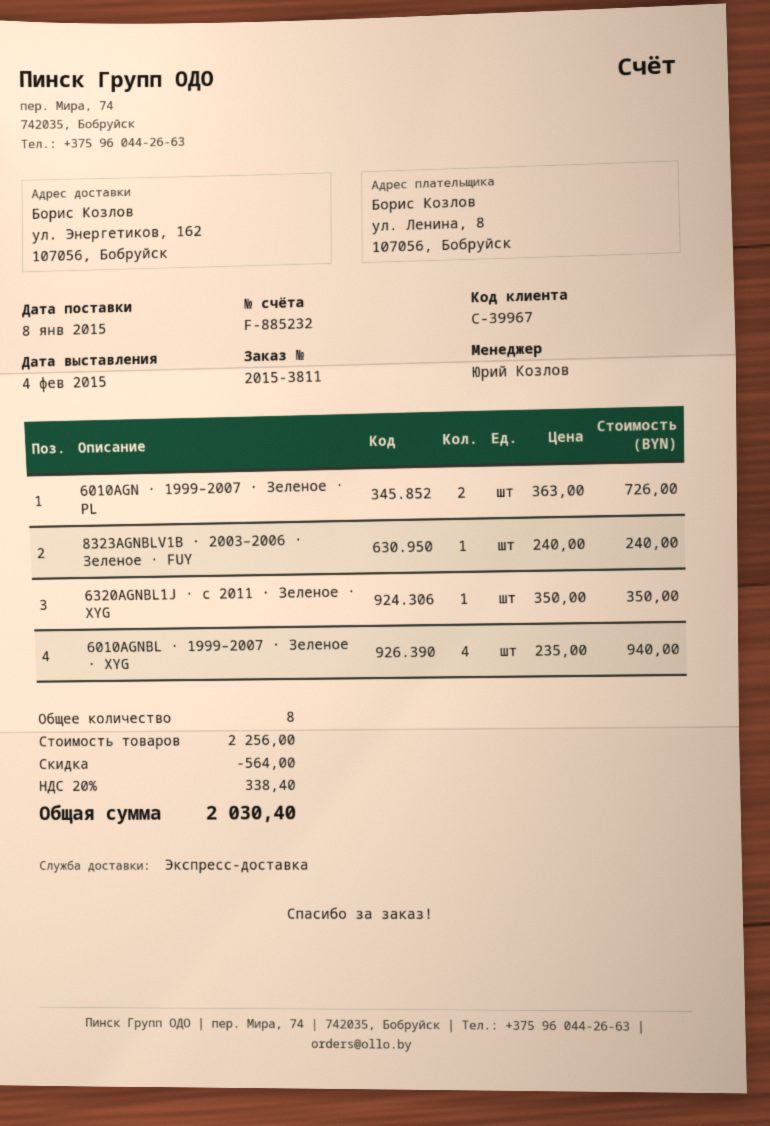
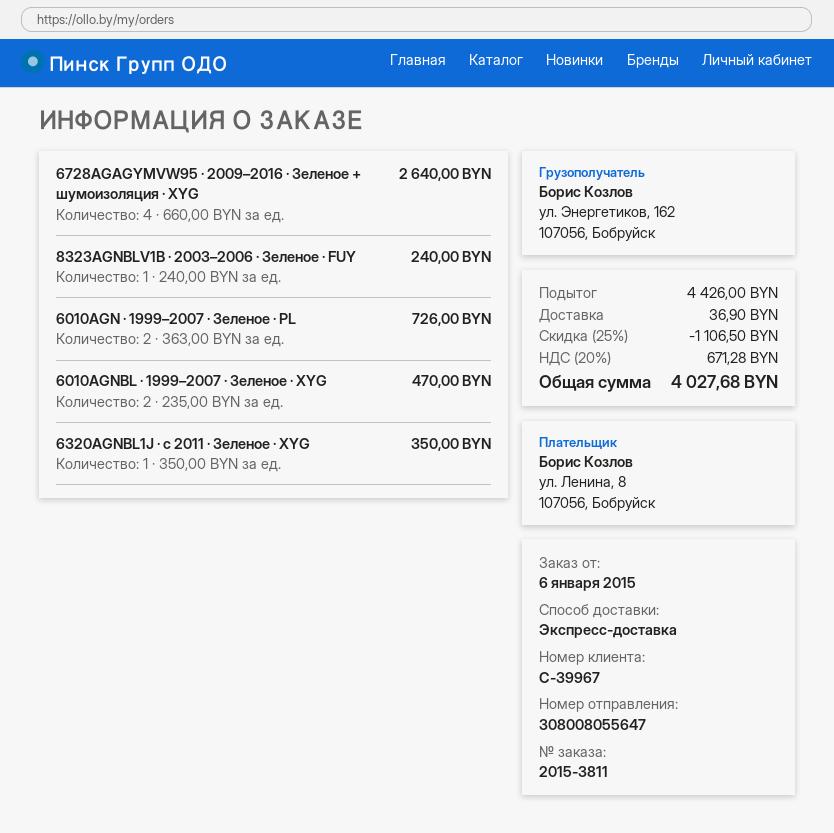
6010AGNBL · 1999–2007 · Зеленое · XYG: 4 x 235.00 = 940.00 -> 2 x 235.00 = 470.00
6728AGAGYMVW95 · 2009–2016 · Зеленое + шумоизоляция · XYG: none -> 4 x 660.00 = 2640.00
subtotal: 2256.00 -> 4426.00
discount: 564.00 -> 1106.50
shipping: none -> 36.90
tax: 20% = 338.40 -> 20% = 671.28
total: 2030.40 -> 4027.68

